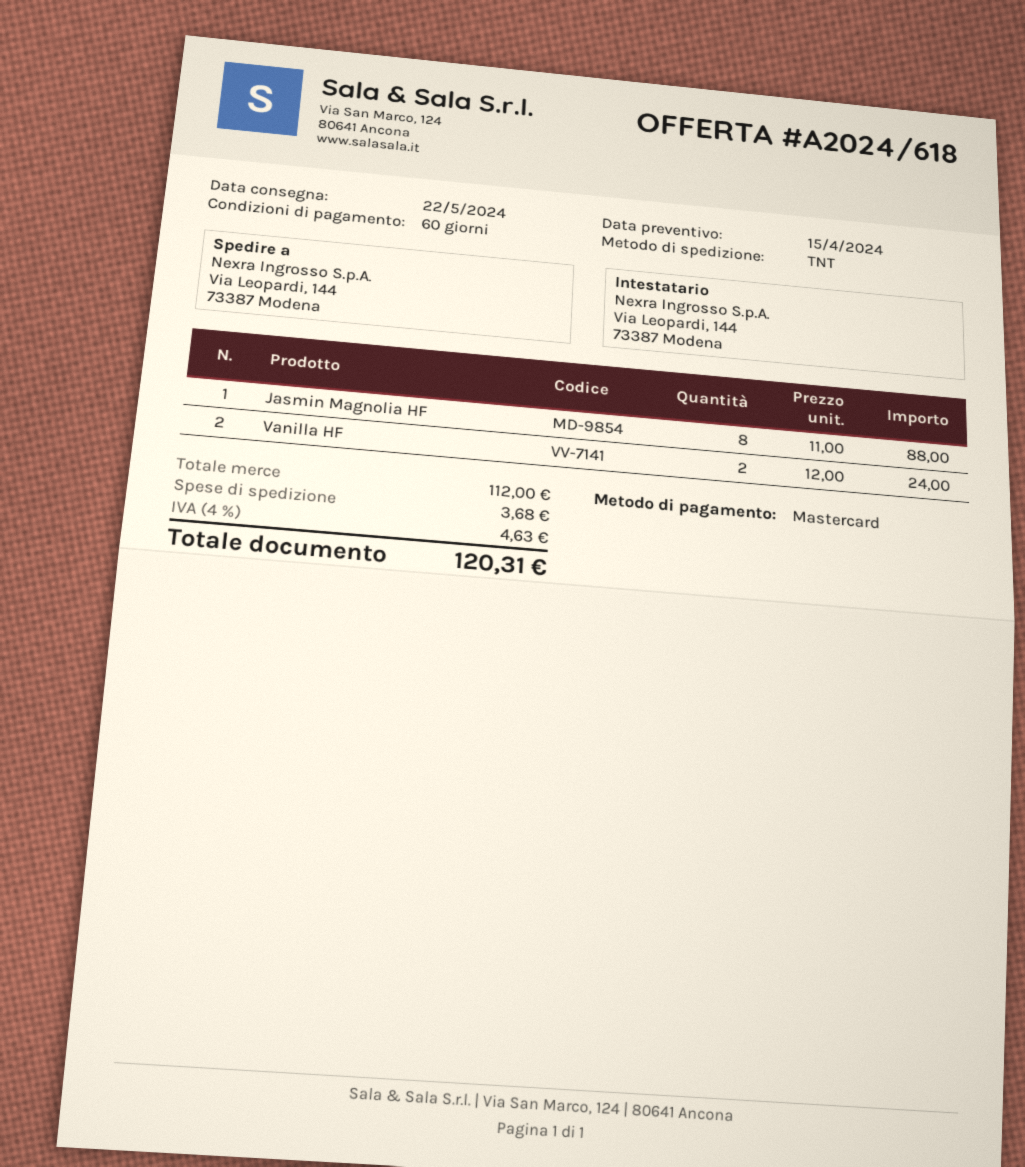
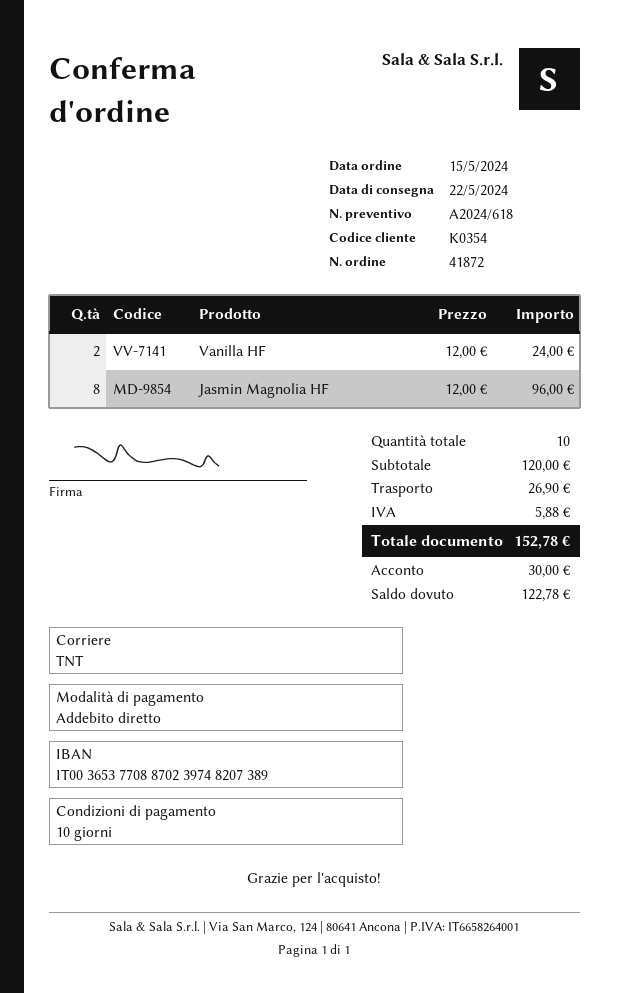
payment terms: 60 days -> 10 days
payment method: Mastercard -> direct debit
Jasmin Magnolia HF: 8 x 11.00 = 88.00 -> 8 x 12.00 = 96.00
subtotal: 112.00 -> 120.00
shipping: 3.68 -> 26.90
tax: 4.63 -> 5.88
total: 120.31 -> 152.78

